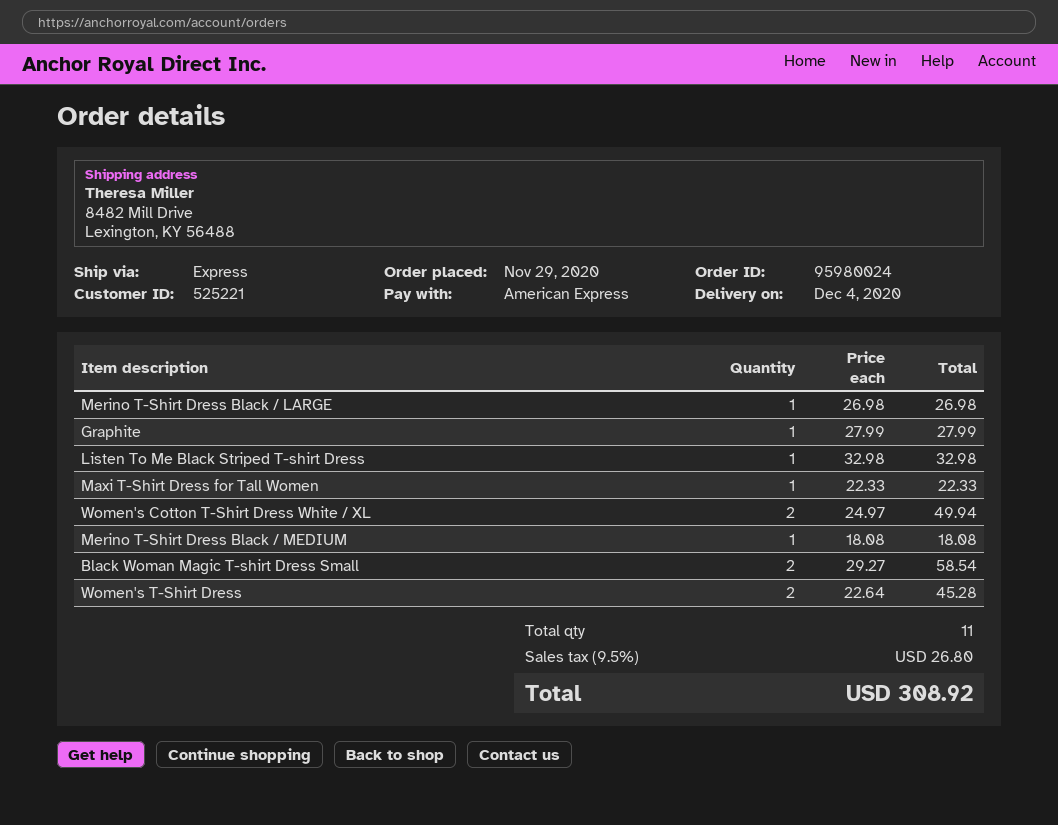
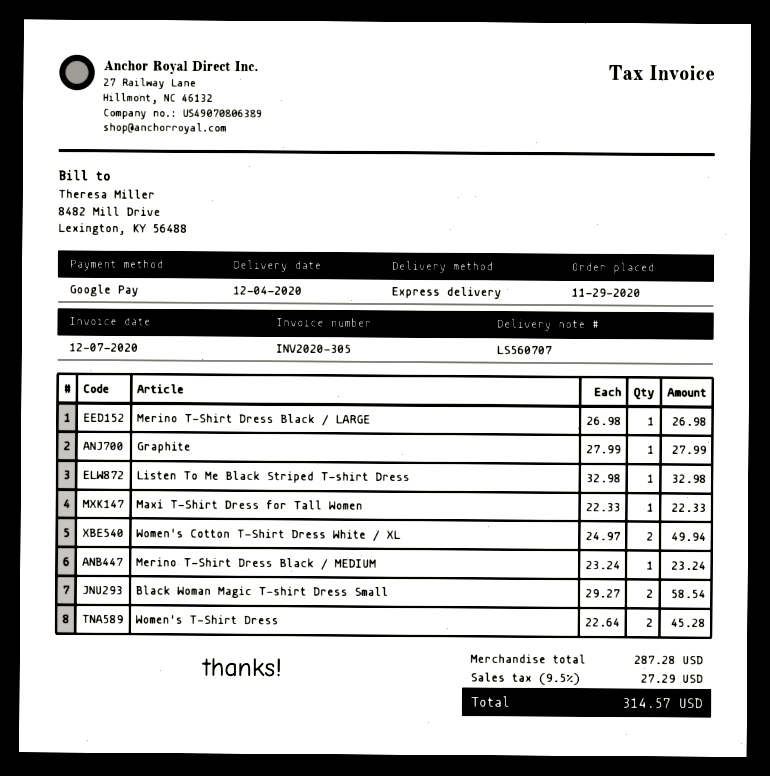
payment method: American Express -> Google Pay
Merino T-Shirt Dress Black / MEDIUM: 1 x 18.08 = 18.08 -> 1 x 23.24 = 23.24
tax: 9.5% = 26.80 -> 9.5% = 27.29
total: 308.92 -> 314.57

